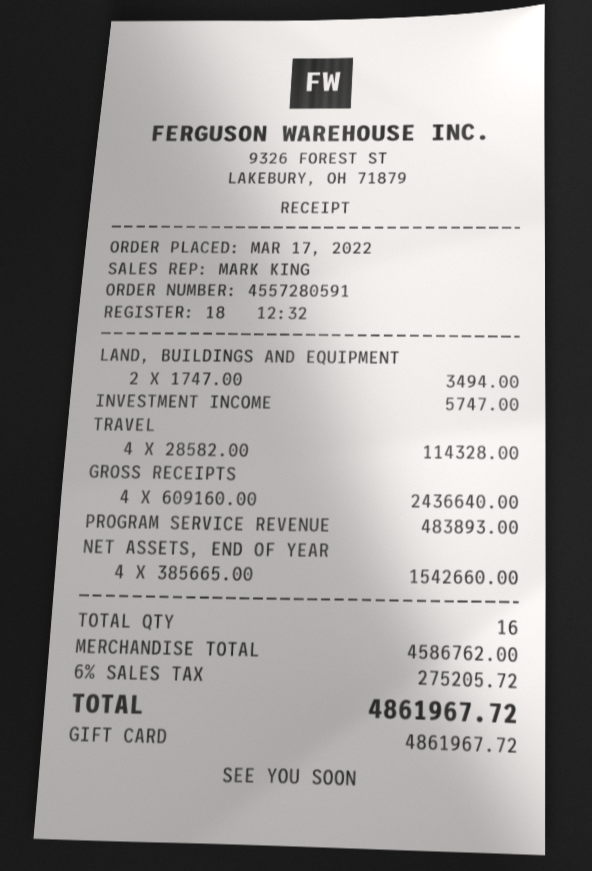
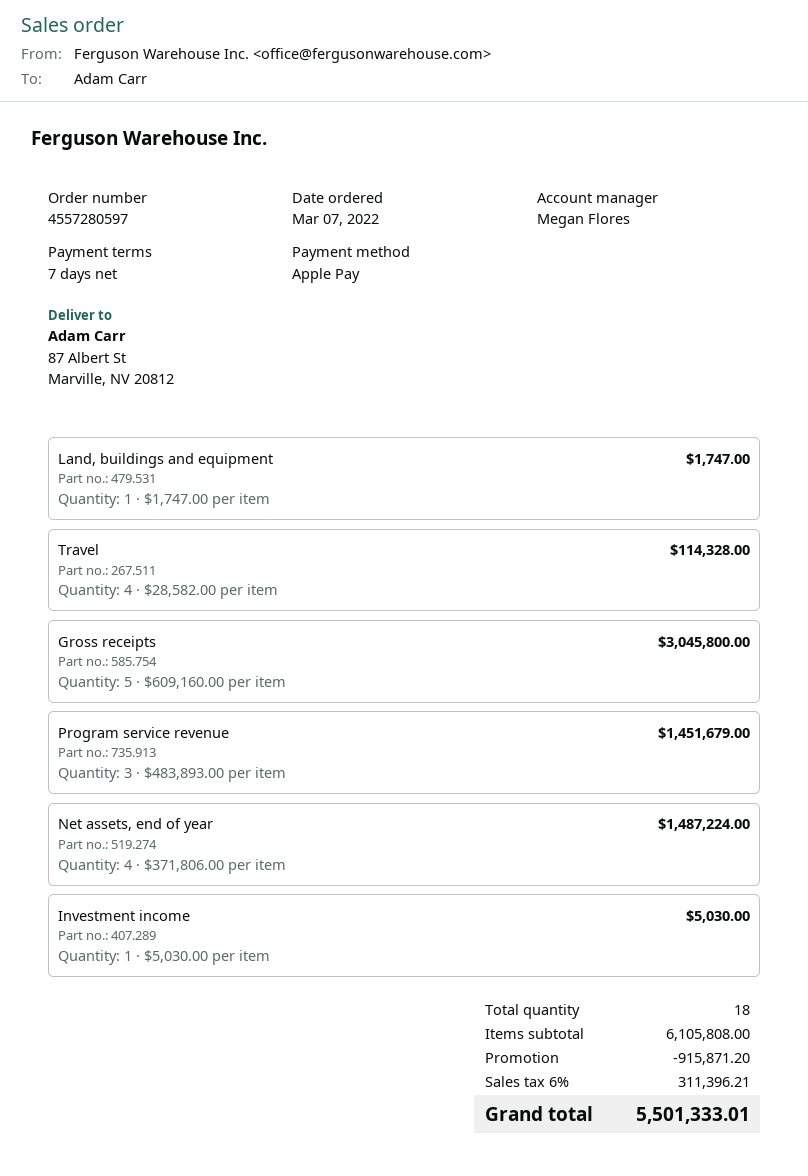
order number: 4557280591 -> 4557280597
order date: 2022-03-17 -> 2022-03-07
sales rep: MARK KING -> Megan Flores
payment method: gift card -> Apple Pay
LAND, BUILDINGS AND EQUIPMENT: 2 x 1747.00 = 3494.00 -> 1 x 1747.00 = 1747.00
INVESTMENT INCOME: 1 x 5747.00 = 5747.00 -> 1 x 5030.00 = 5030.00
GROSS RECEIPTS: 4 x 609160.00 = 2436640.00 -> 5 x 609160.00 = 3045800.00
PROGRAM SERVICE REVENUE: 1 x 483893.00 = 483893.00 -> 3 x 483893.00 = 1451679.00
NET ASSETS, END OF YEAR: 4 x 385665.00 = 1542660.00 -> 4 x 371806.00 = 1487224.00
total quantity: 16 -> 18
subtotal: 4586762.00 -> 6105808.00
discount: none -> 915871.20
tax: 6% = 275205.72 -> 6% = 311396.21
total: 4861967.72 -> 5501333.01

